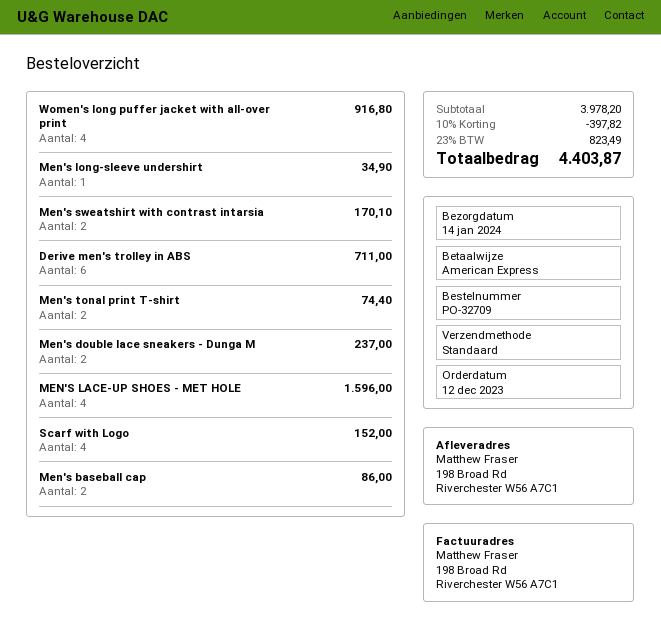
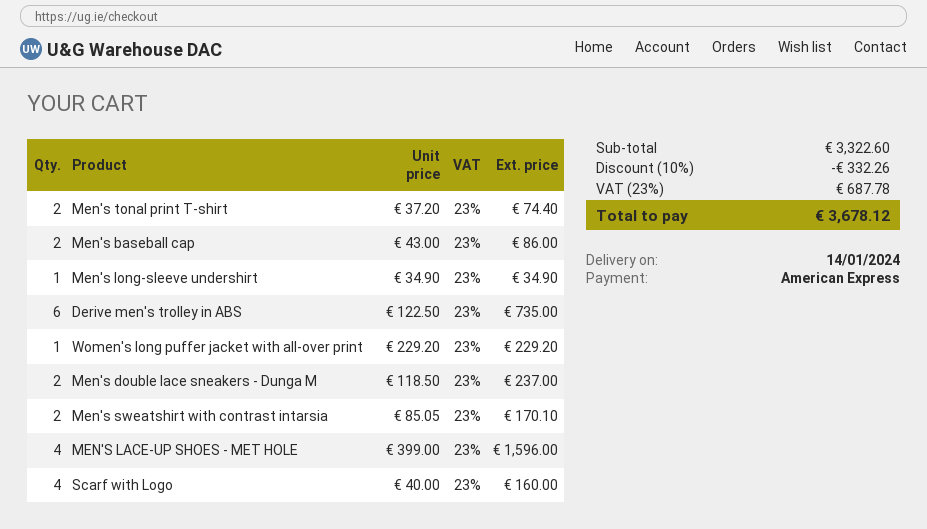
Women's long puffer jacket with all-over print: 4 for 916.80 -> 1 for 229.20
Derive men's trolley in ABS: 6 for 711.00 -> 6 for 735.00
Scarf with Logo: 4 for 152.00 -> 4 for 160.00
subtotal: 3978.20 -> 3322.60
discount: 10% = 397.82 -> 10% = 332.26
tax: 23% = 823.49 -> 23% = 687.78
total: 4403.87 -> 3678.12

